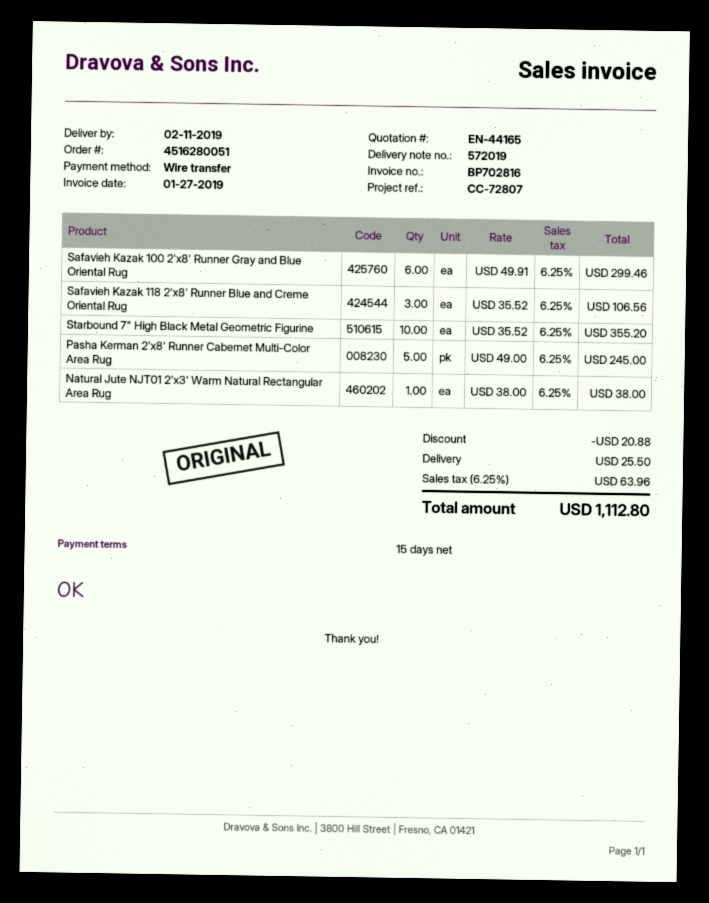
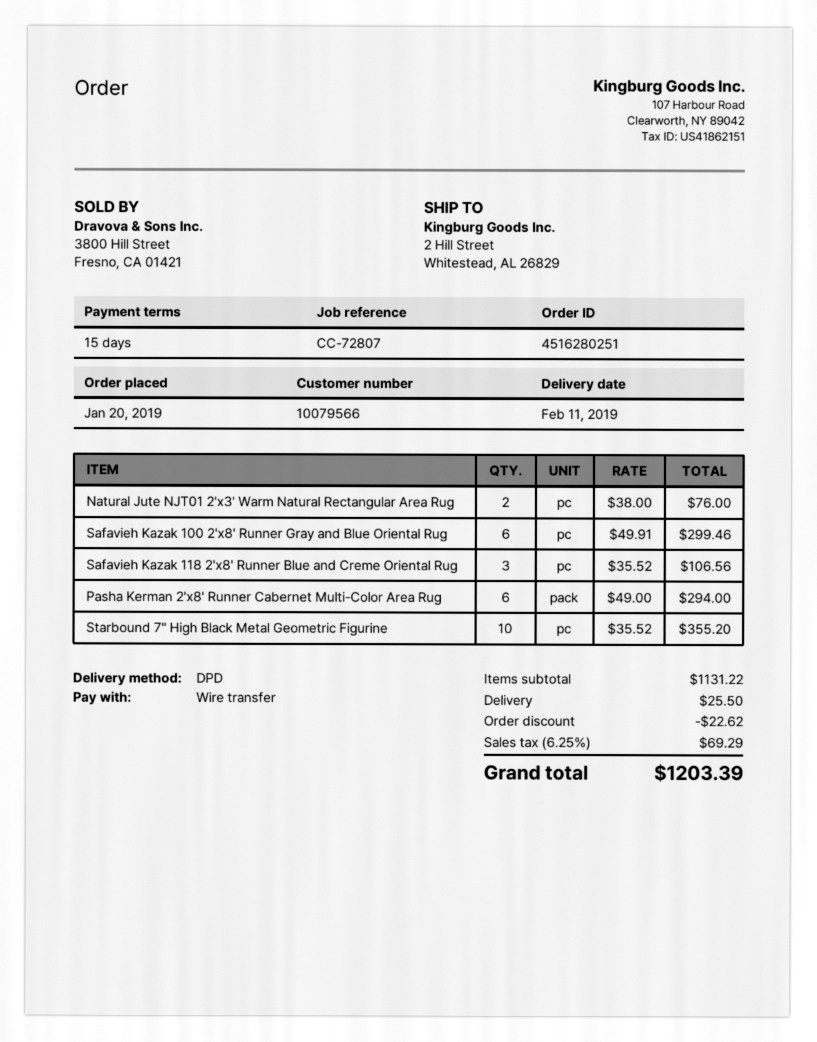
order number: 4516280051 -> 4516280251
Pasha Kerman 2'x8' Runner Cabernet Multi-Color Area Rug: 5 x 49.00 = 245.00 -> 6 x 49.00 = 294.00
Natural Jute NJT01 2'x3' Warm Natural Rectangular Area Rug: 1 x 38.00 = 38.00 -> 2 x 38.00 = 76.00
discount: 20.88 -> 22.62
tax: 6.25% = 63.96 -> 6.25% = 69.29
total: 1112.80 -> 1203.39

